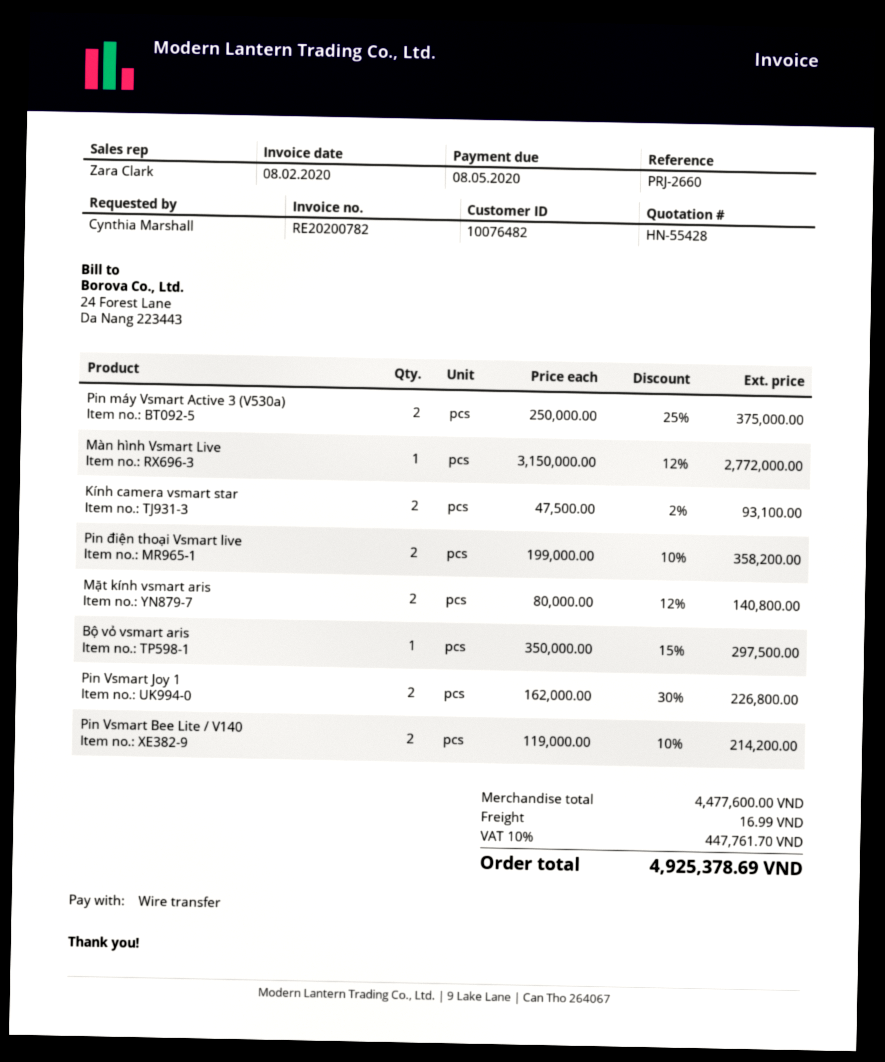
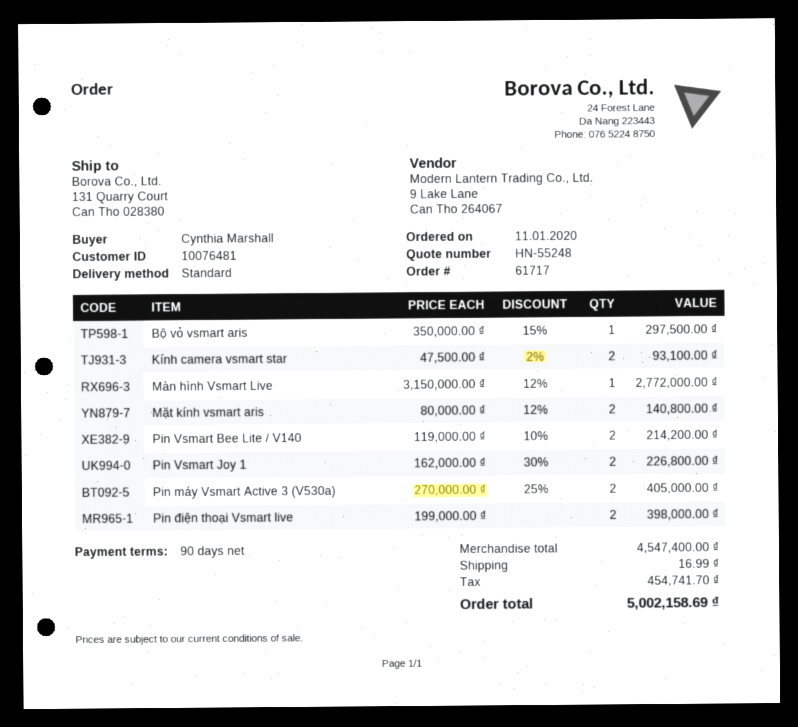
quote number: HN-55428 -> HN-55248
customer number: 10076482 -> 10076481
Pin máy Vsmart Active 3 (V530a): 2 x 250000.00 - 25% = 375000.00 -> 2 x 270000.00 - 25% = 405000.00
Pin điện thoại Vsmart live: 2 x 199000.00 - 10% = 358200.00 -> 2 x 199000.00 = 398000.00
subtotal: 4477600.00 -> 4547400.00
tax: 447761.70 -> 454741.70
total: 4925378.69 -> 5002158.69

